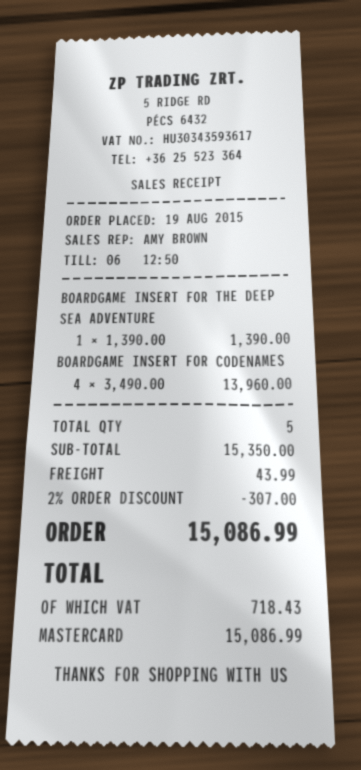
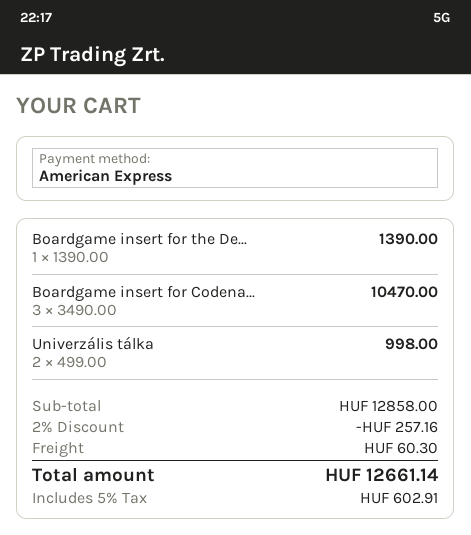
payment method: Mastercard -> American Express
BOARDGAME INSERT FOR CODENAMES: 4 x 3490.00 = 13960.00 -> 3 x 3490.00 = 10470.00
Univerzális tálka: none -> 2 x 499.00 = 998.00
subtotal: 15350.00 -> 12858.00
discount: 2% = 307.00 -> 2% = 257.16
shipping: 43.99 -> 60.30
tax: 718.43 -> 602.91
total: 15086.99 -> 12661.14

